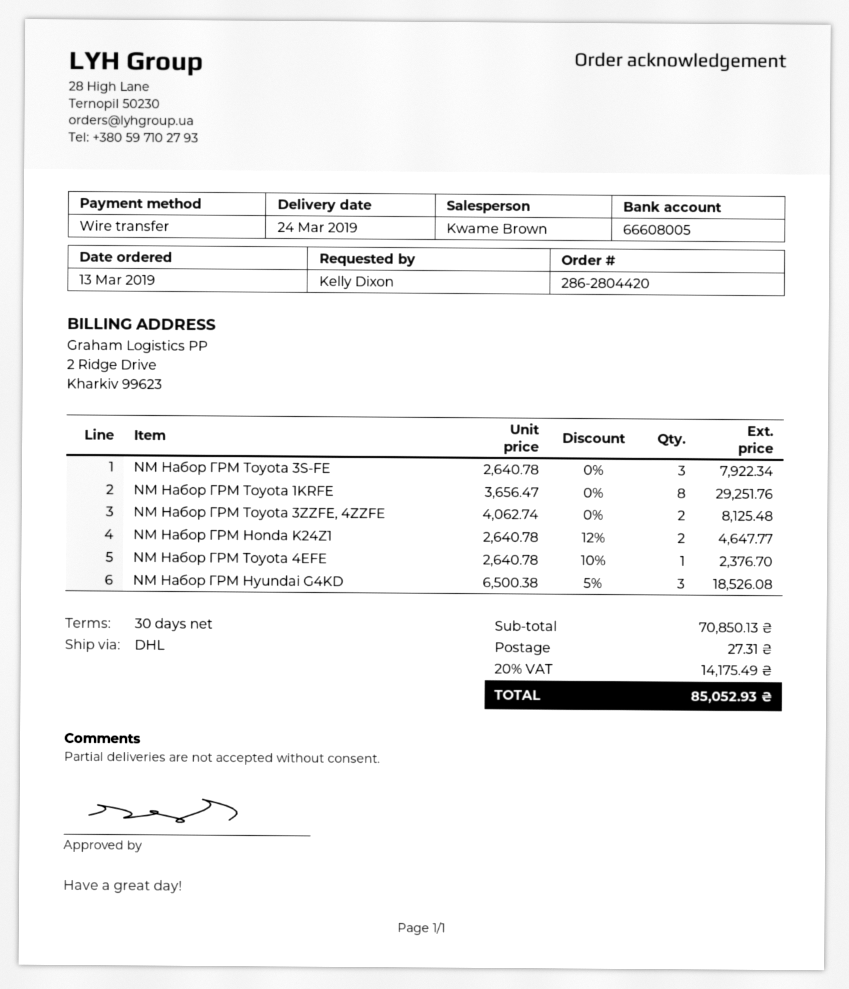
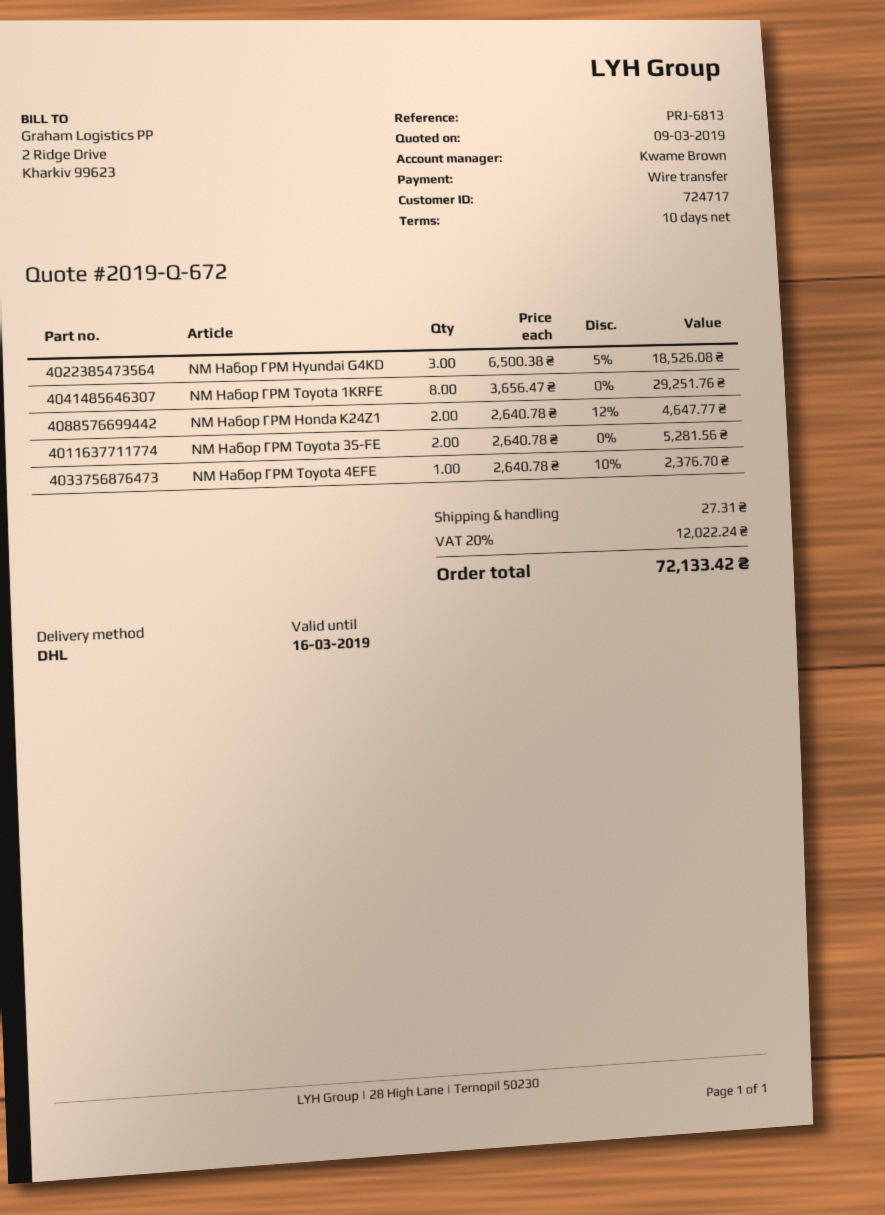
payment terms: 30 days -> 10 days
NM Набор ГРМ Toyota 3S-FE: 3 x 2640.78 = 7922.34 -> 2 x 2640.78 = 5281.56
NM Набор ГРМ Toyota 3ZZFE, 4ZZFE: 2 x 4062.74 = 8125.48 -> none
tax: 20% = 14175.49 -> 20% = 12022.24
total: 85052.93 -> 72133.42

